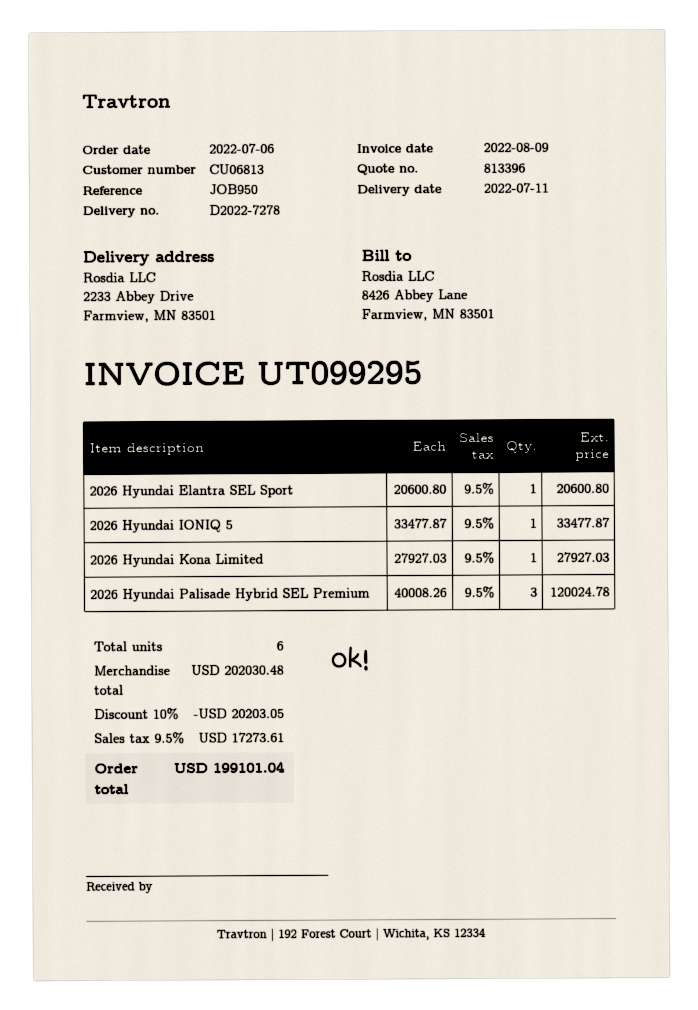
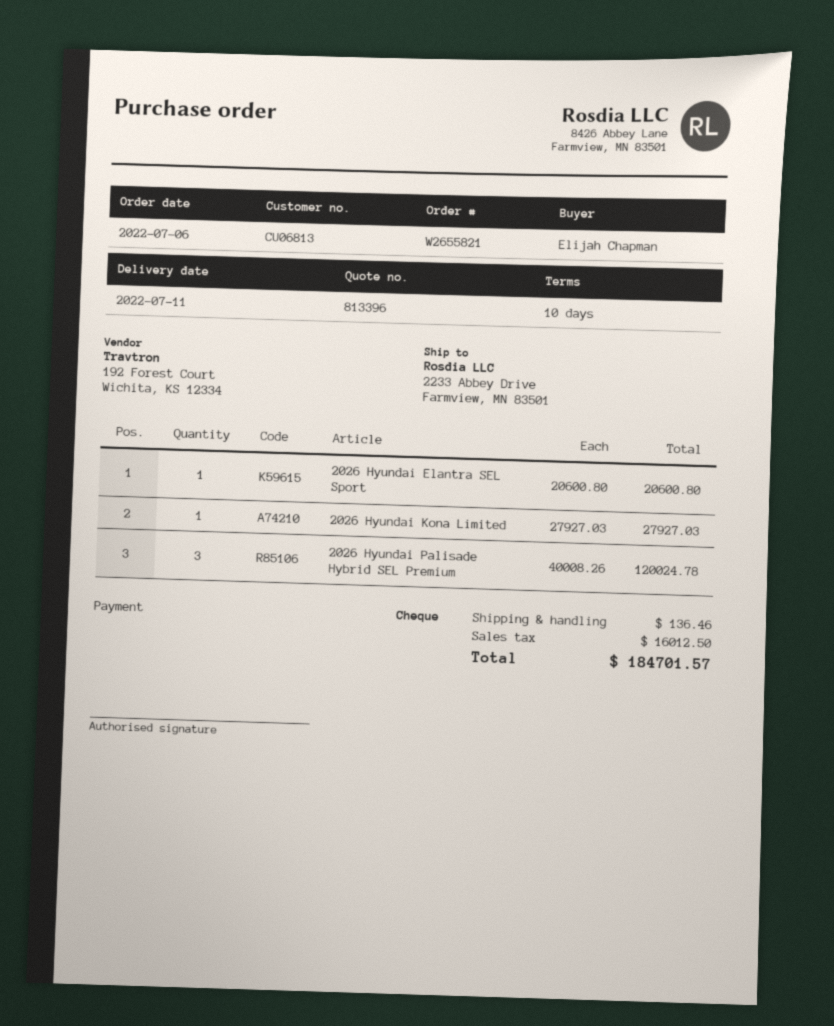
2026 Hyundai IONIQ 5: 1 x 33477.87 = 33477.87 -> none
discount: 10% = 20203.05 -> none
shipping: none -> 136.46
tax: 17273.61 -> 16012.50
total: 199101.04 -> 184701.57

